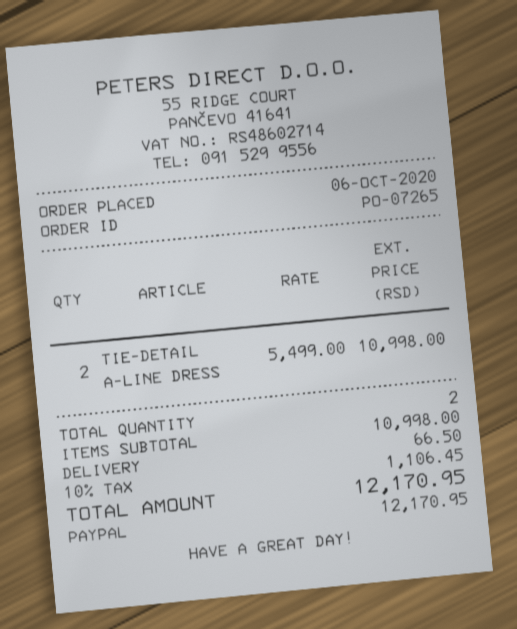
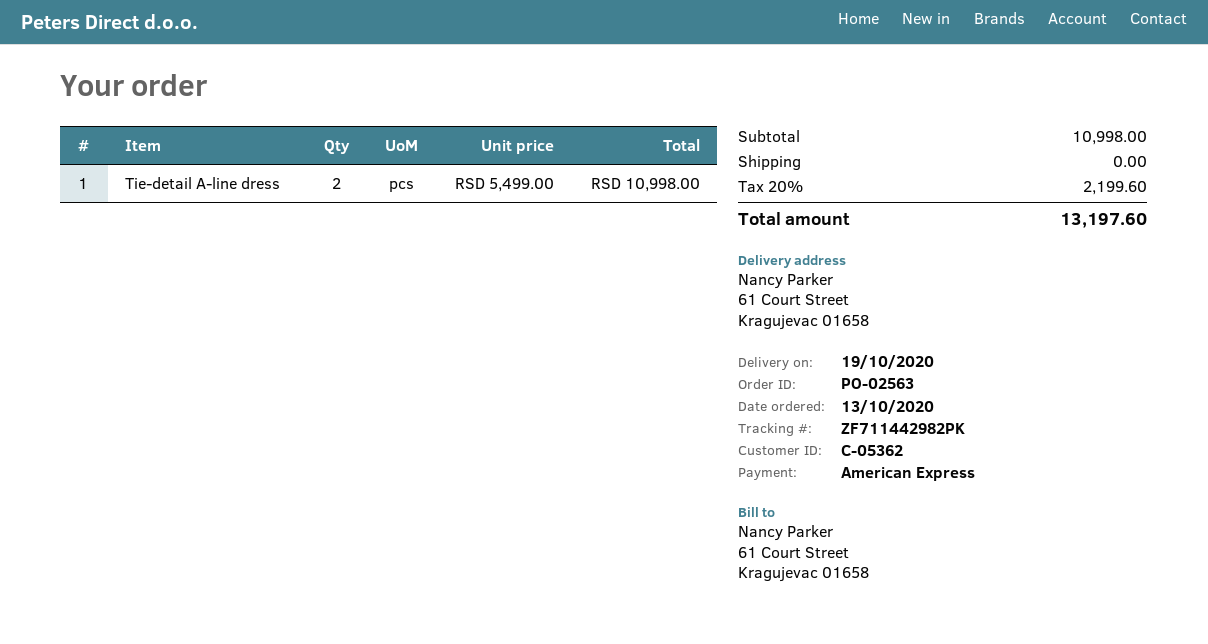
order number: PO-07265 -> PO-02563
order date: 2020-10-06 -> 2020-10-13
payment method: PayPal -> American Express
shipping: 66.50 -> 0.00
tax: 10% = 1106.45 -> 20% = 2199.60
total: 12170.95 -> 13197.60

